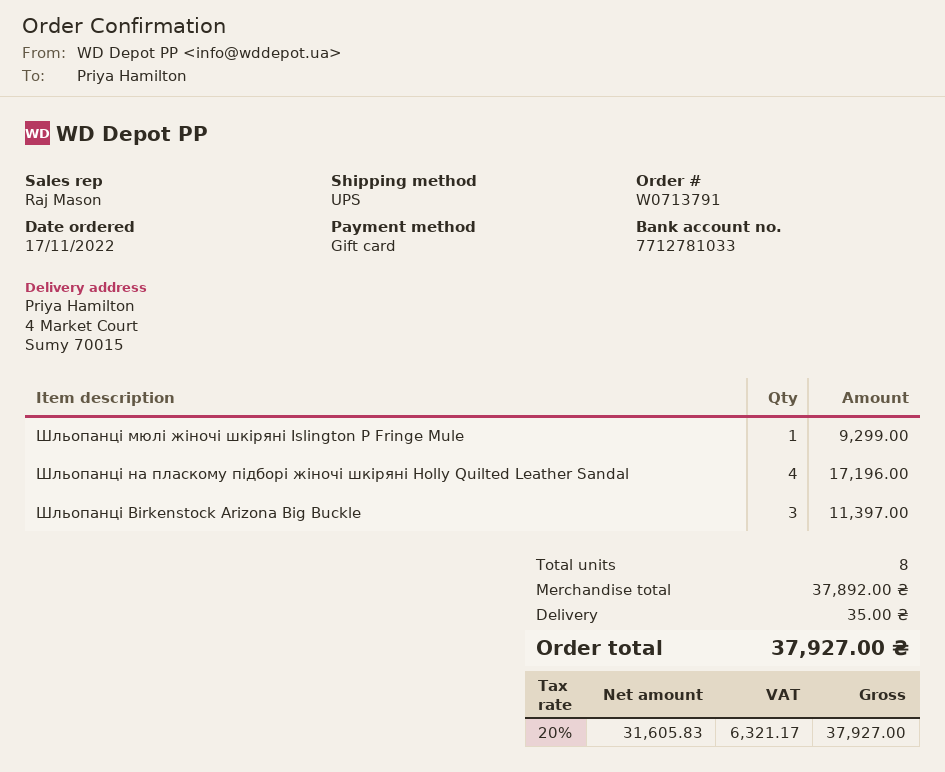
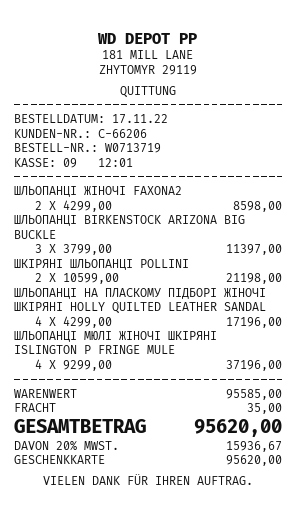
order number: W0713791 -> W0713719
Шльопанці мюлі жіночі шкіряні Islington P Fringe Mule: 1 for 9299.00 -> 4 for 37196.00
ШЛЬОПАНЦІ ЖІНОЧІ FAXONA2: none -> 2 for 8598.00
ШКІРЯНІ ШЛЬОПАНЦІ POLLINI: none -> 2 for 21198.00
subtotal: 37892.00 -> 95585.00
tax: 20% = 6321.17 -> 20% = 15936.67
total: 37927.00 -> 95620.00

